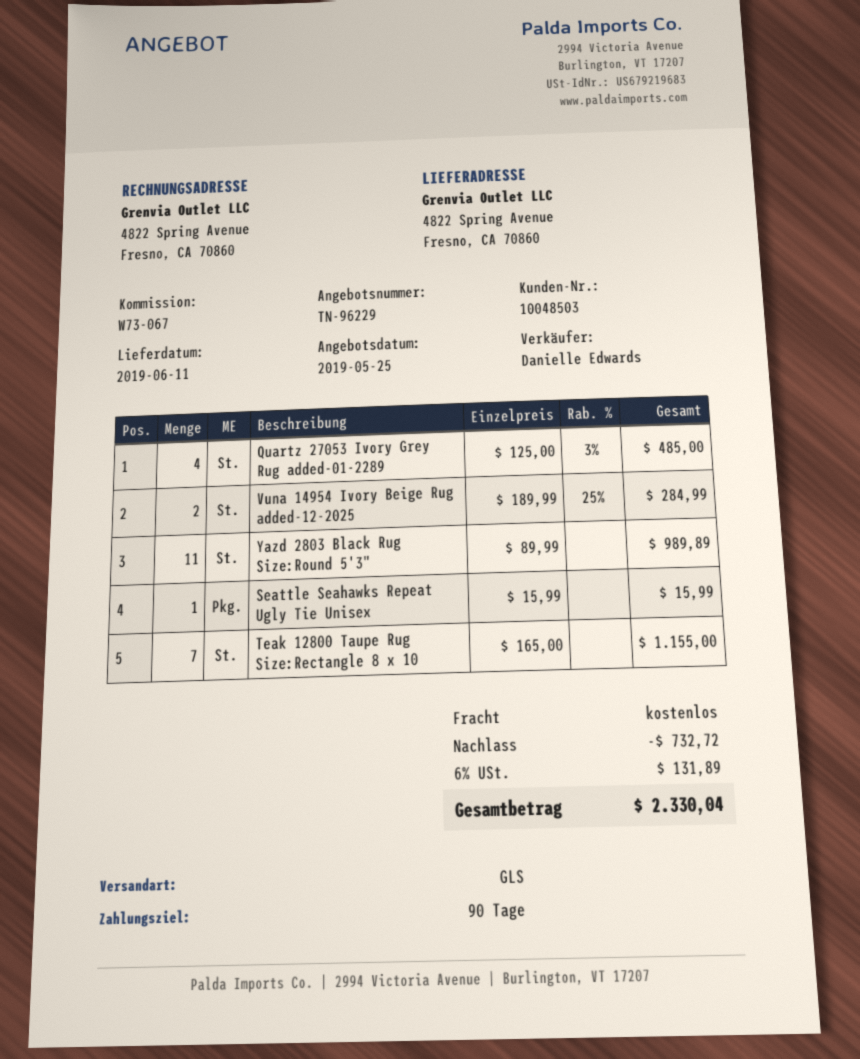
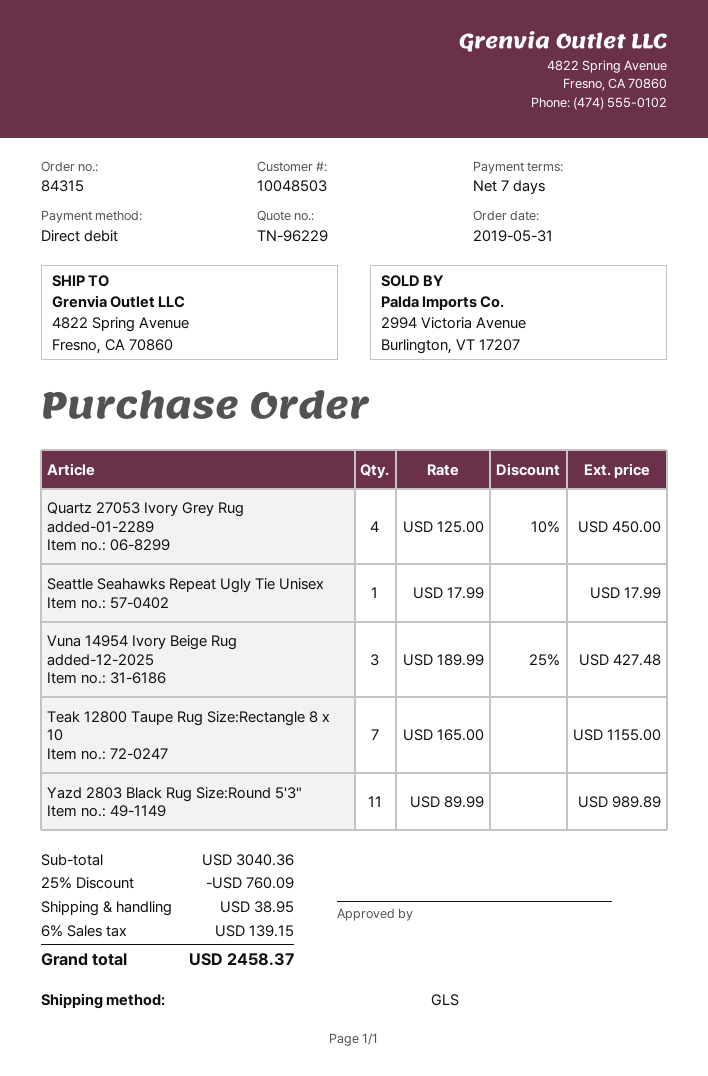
payment terms: 90 days -> 7 days
Quartz 27053 Ivory Grey Rug added-01-2289: 4 x 125.00 - 3% = 485.00 -> 4 x 125.00 - 10% = 450.00
Vuna 14954 Ivory Beige Rug added-12-2025: 2 x 189.99 - 25% = 284.99 -> 3 x 189.99 - 25% = 427.48
Seattle Seahawks Repeat Ugly Tie Unisex: 1 x 15.99 = 15.99 -> 1 x 17.99 = 17.99
discount: 732.72 -> 760.09
shipping: 0.00 -> 38.95
tax: 6% = 131.89 -> 6% = 139.15
total: 2330.04 -> 2458.37

